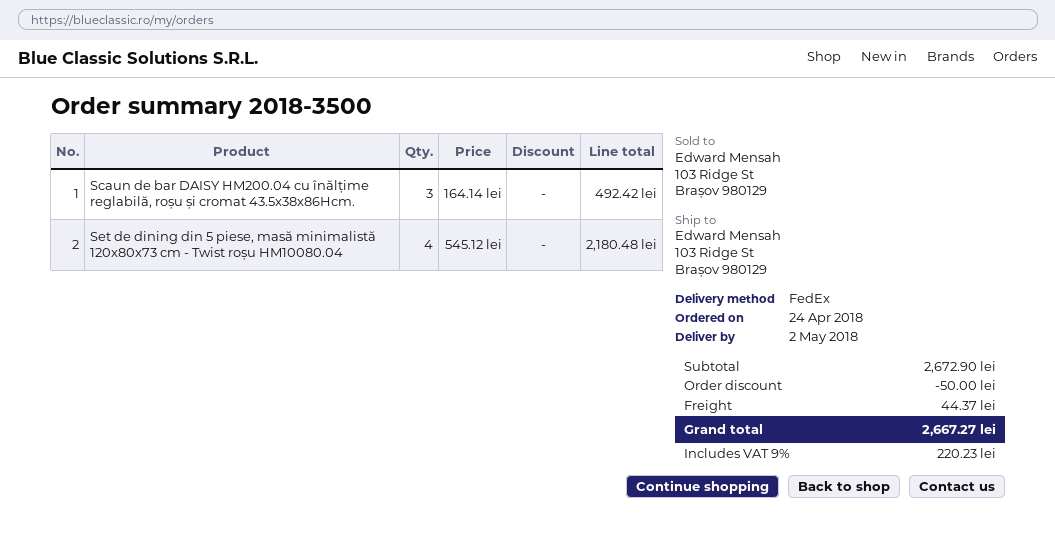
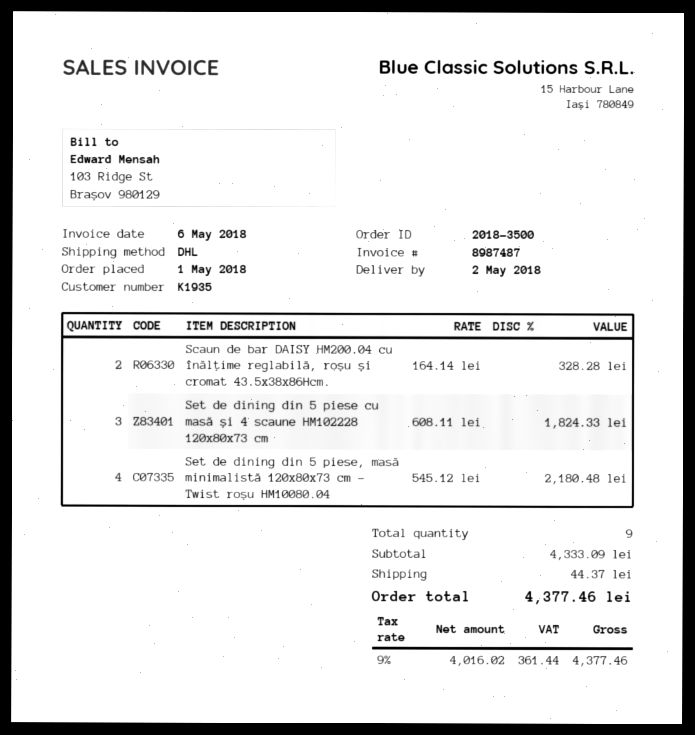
order date: 2018-04-24 -> 2018-05-01
shipping method: FedEx -> DHL
Scaun de bar DAISY HM200.04 cu înălțime reglabilă, roșu și cromat 43.5x38x86Hcm.: 3 x 164.14 = 492.42 -> 2 x 164.14 = 328.28
Set de dining din 5 piese cu masă și 4 scaune HM102228 120x80x73 cm: none -> 3 x 608.11 = 1824.33
subtotal: 2672.90 -> 4333.09
discount: 50.00 -> none
tax: 9% = 220.23 -> 9% = 361.44
total: 2667.27 -> 4377.46

